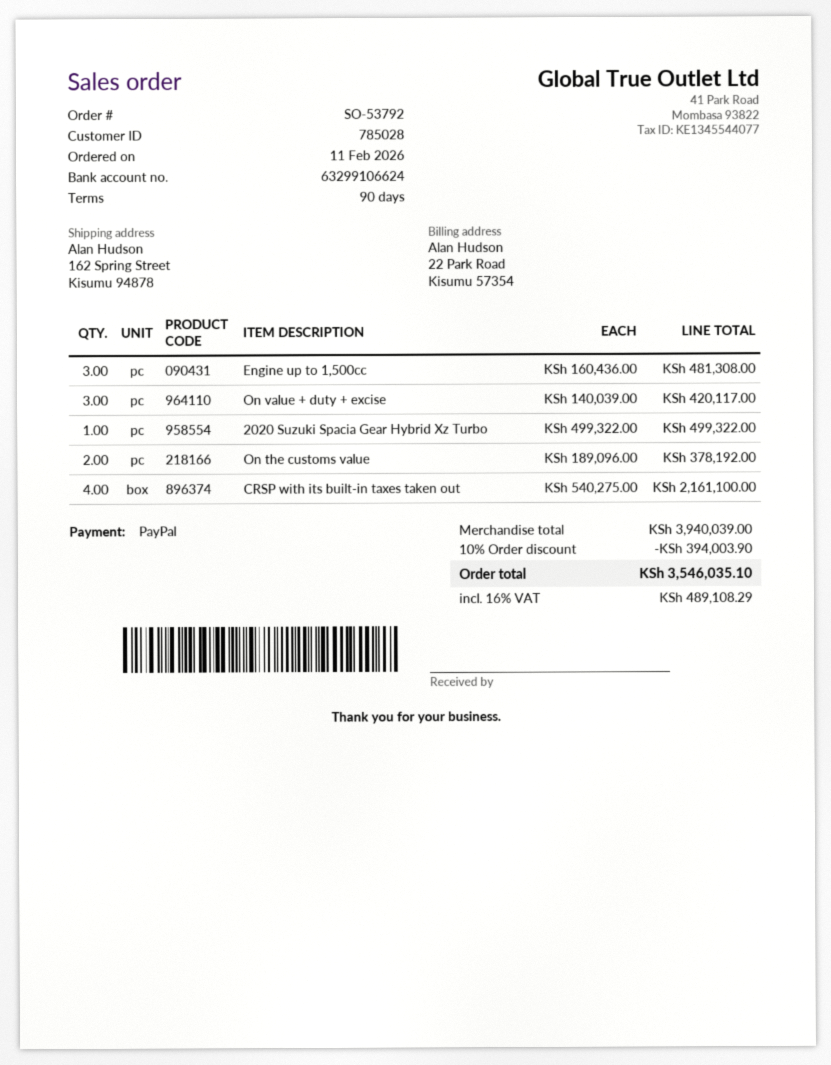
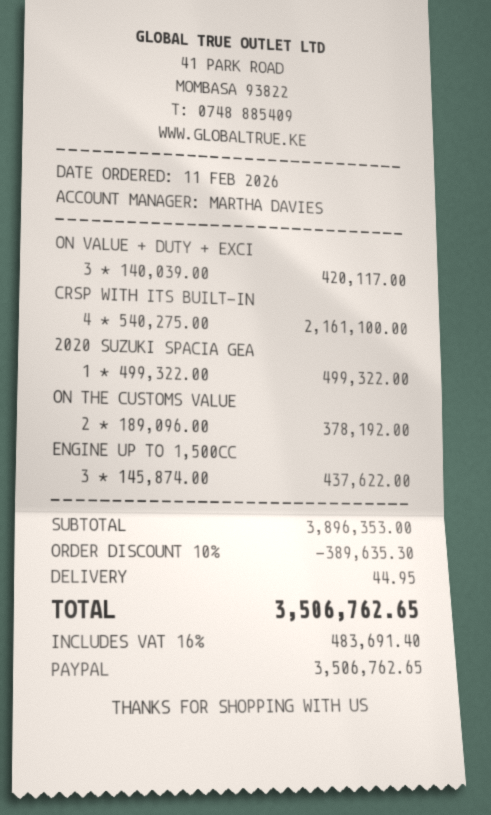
Engine up to 1,500cc: 3 x 160436.00 = 481308.00 -> 3 x 145874.00 = 437622.00
subtotal: 3940039.00 -> 3896353.00
discount: 10% = 394003.90 -> 10% = 389635.30
shipping: none -> 44.95
tax: 16% = 489108.29 -> 16% = 483691.40
total: 3546035.10 -> 3506762.65

